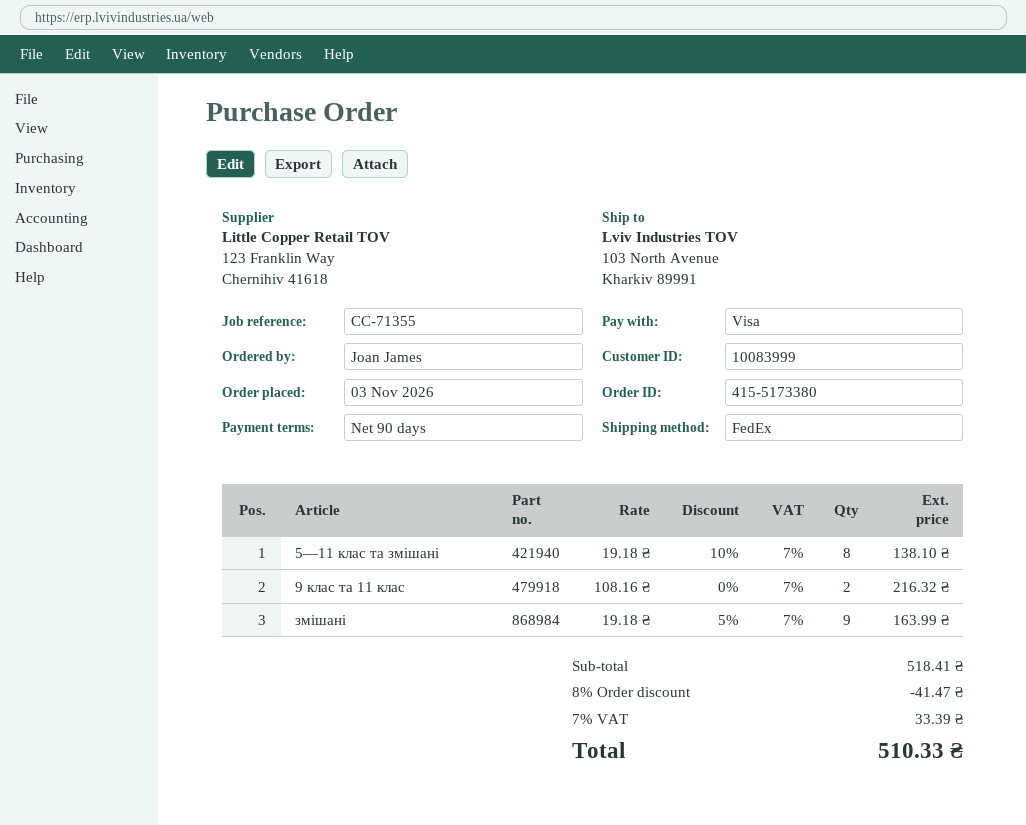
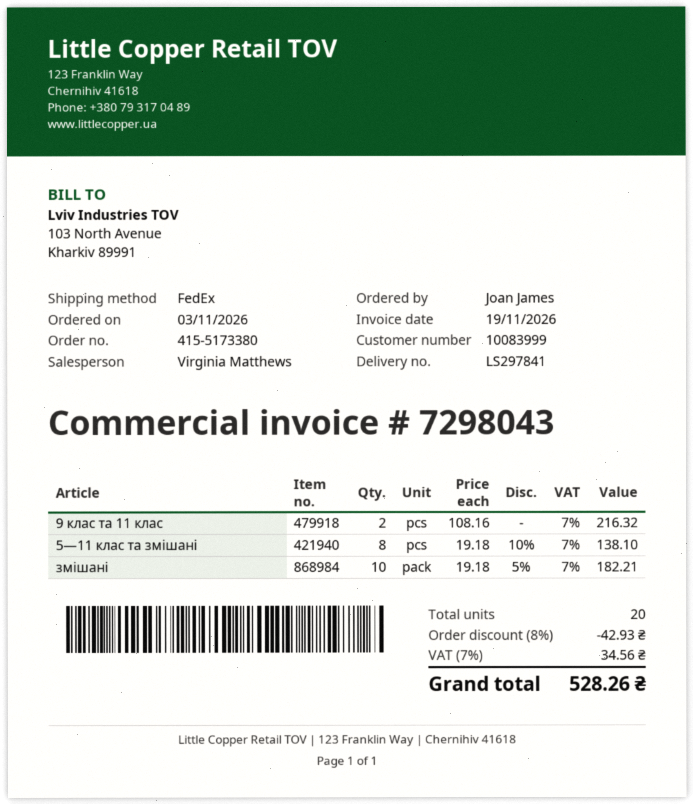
змішані: 9 x 19.18 - 5% = 163.99 -> 10 x 19.18 - 5% = 182.21
discount: 8% = 41.47 -> 8% = 42.93
tax: 7% = 33.39 -> 7% = 34.56
total: 510.33 -> 528.26

